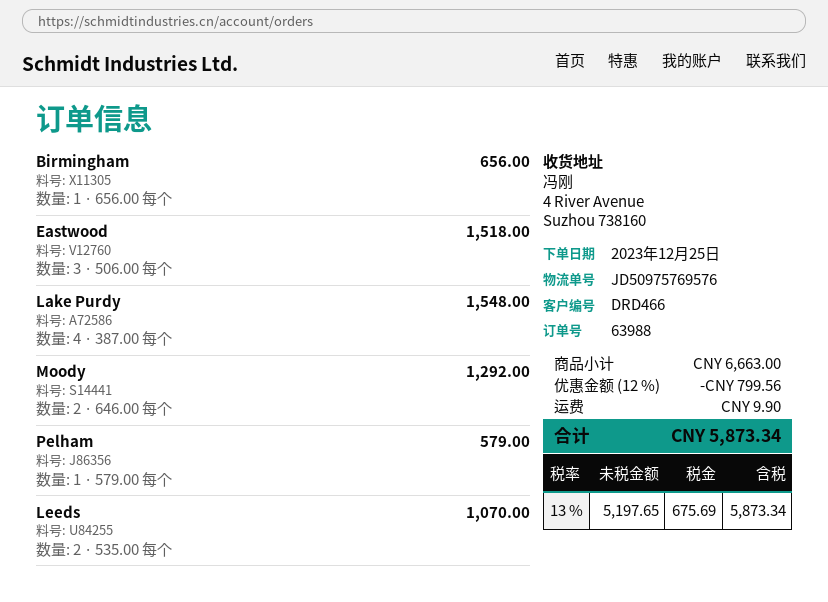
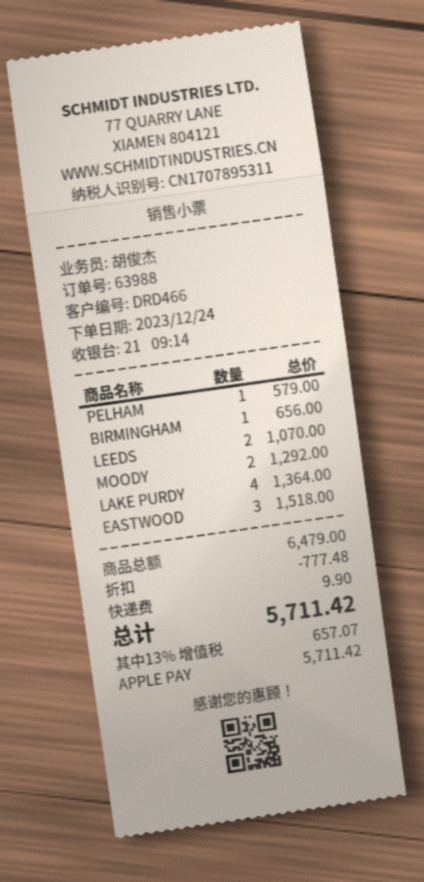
order date: 2023-12-25 -> 2023-12-24
Lake Purdy: 4 for 1548.00 -> 4 for 1364.00
subtotal: 6663.00 -> 6479.00
discount: 799.56 -> 777.48
tax: 13% = 675.69 -> 13% = 657.07
total: 5873.34 -> 5711.42

